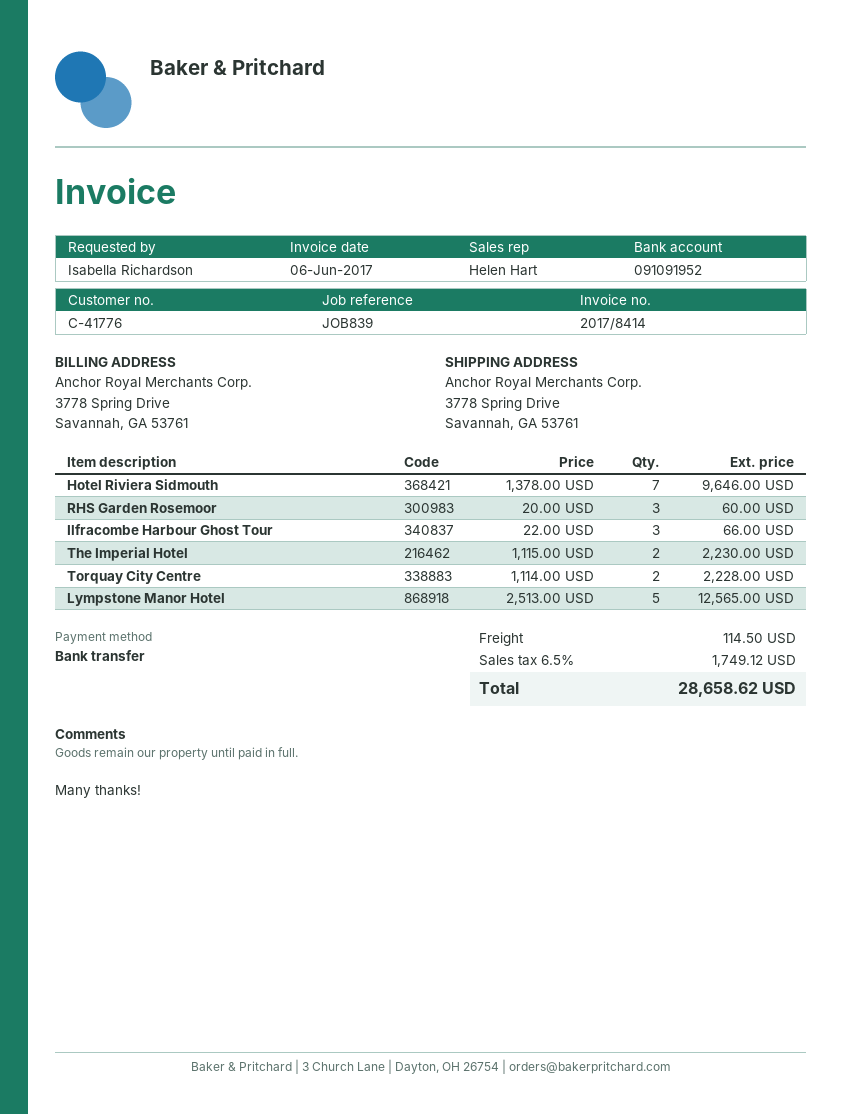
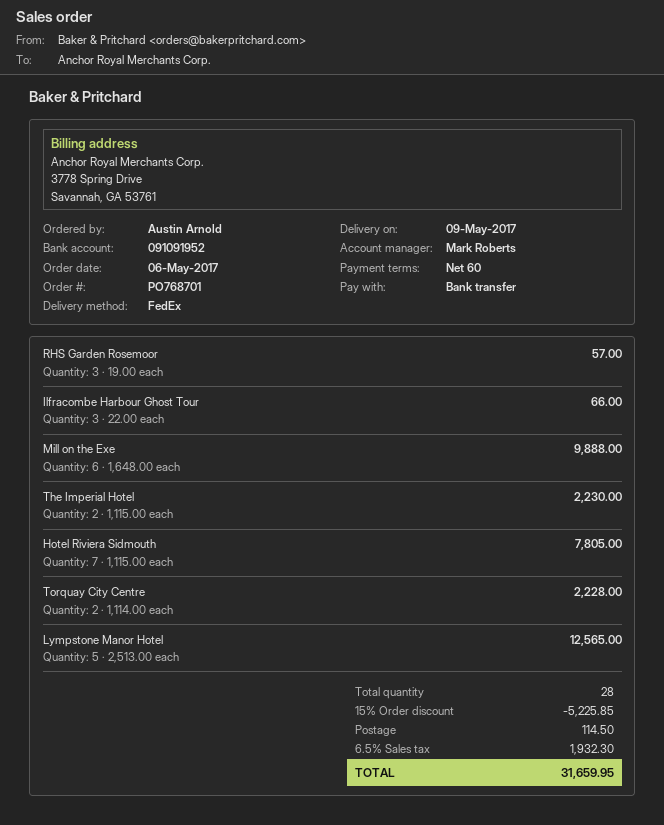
ordered by: Isabella Richardson -> Austin Arnold
sales rep: Helen Hart -> Mark Roberts
Hotel Riviera Sidmouth: 7 x 1378.00 = 9646.00 -> 7 x 1115.00 = 7805.00
RHS Garden Rosemoor: 3 x 20.00 = 60.00 -> 3 x 19.00 = 57.00
Mill on the Exe: none -> 6 x 1648.00 = 9888.00
discount: none -> 15% = 5225.85
tax: 6.5% = 1749.12 -> 6.5% = 1932.30
total: 28658.62 -> 31659.95

